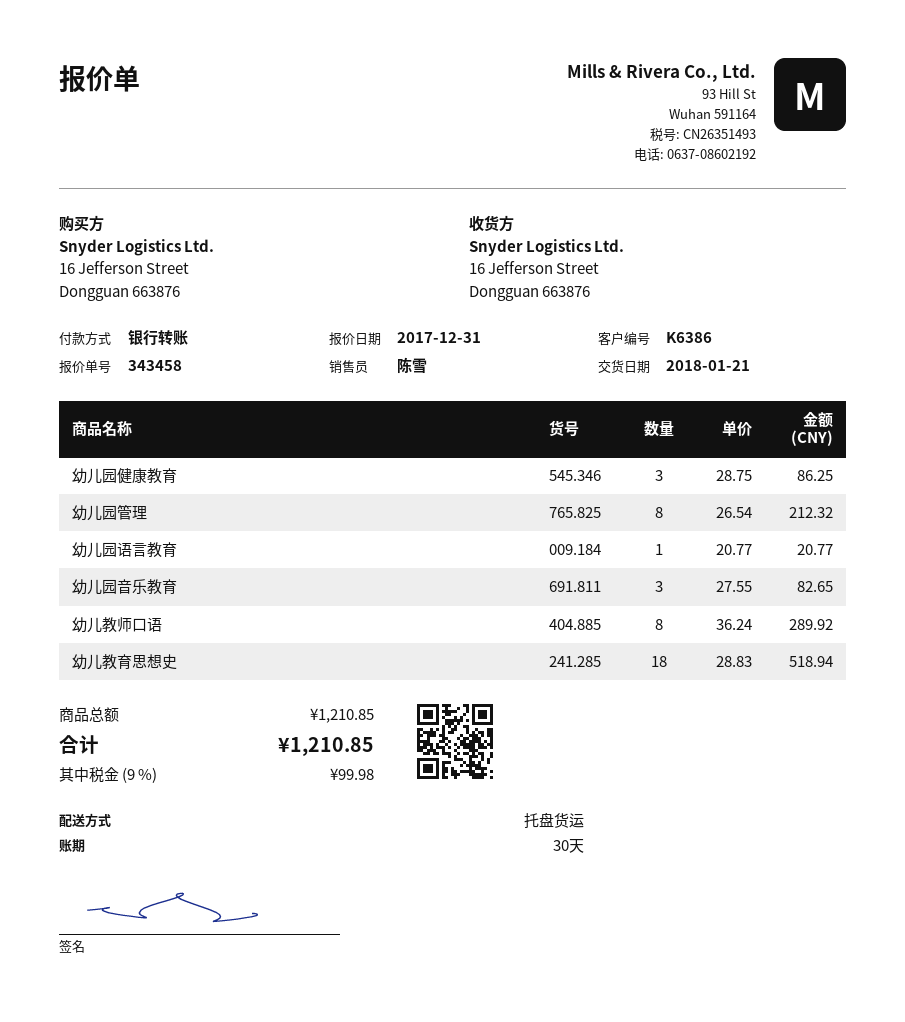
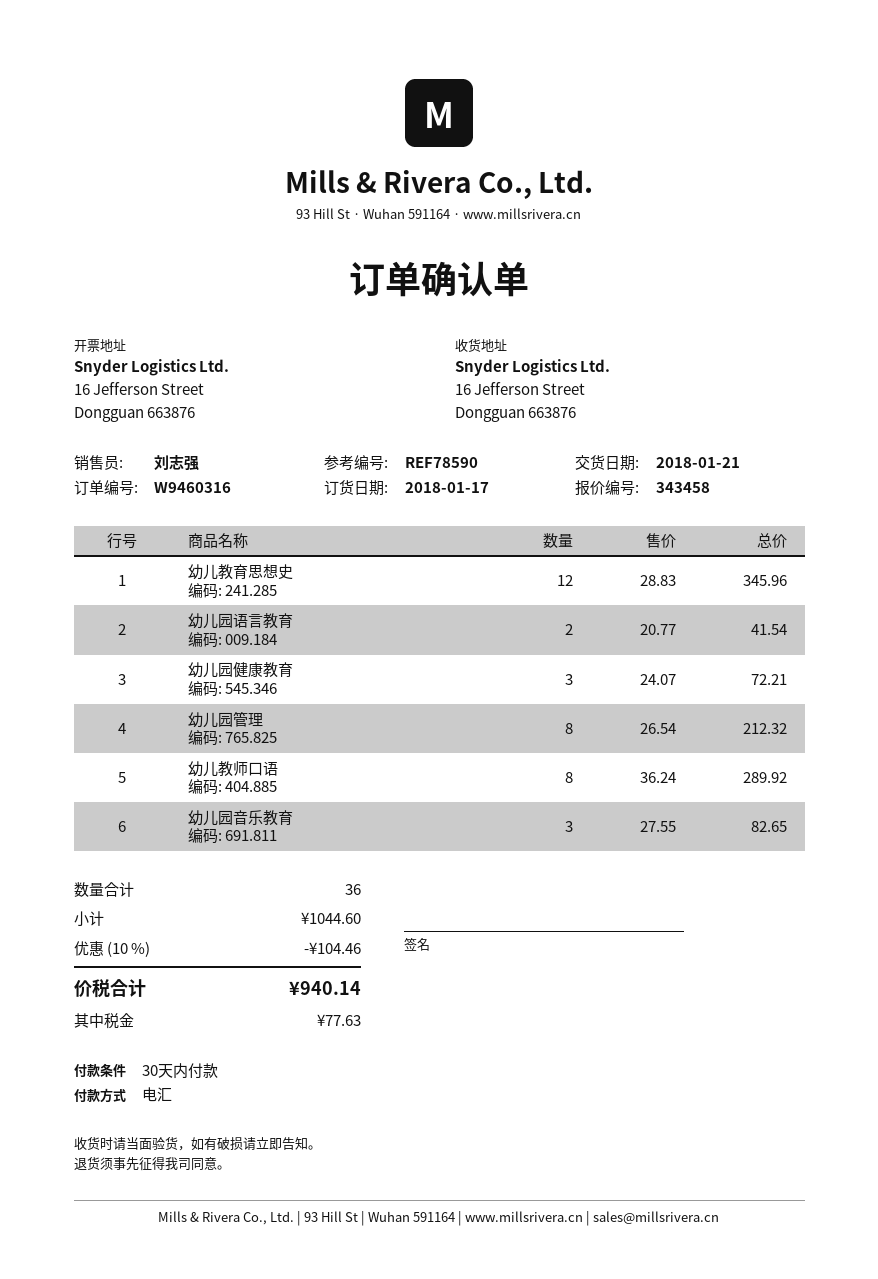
sales rep: 陈雪 -> 刘志强
幼儿园健康教育: 3 x 28.75 = 86.25 -> 3 x 24.07 = 72.21
幼儿园语言教育: 1 x 20.77 = 20.77 -> 2 x 20.77 = 41.54
幼儿教育思想史: 18 x 28.83 = 518.94 -> 12 x 28.83 = 345.96
subtotal: 1210.85 -> 1044.60
discount: none -> 10% = 104.46
tax: 99.98 -> 77.63
total: 1210.85 -> 940.14

